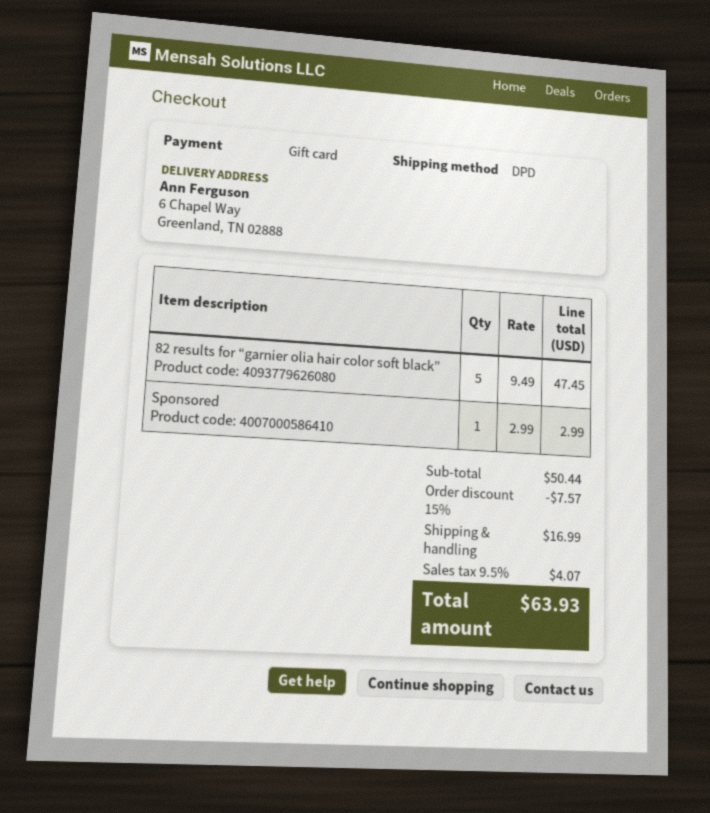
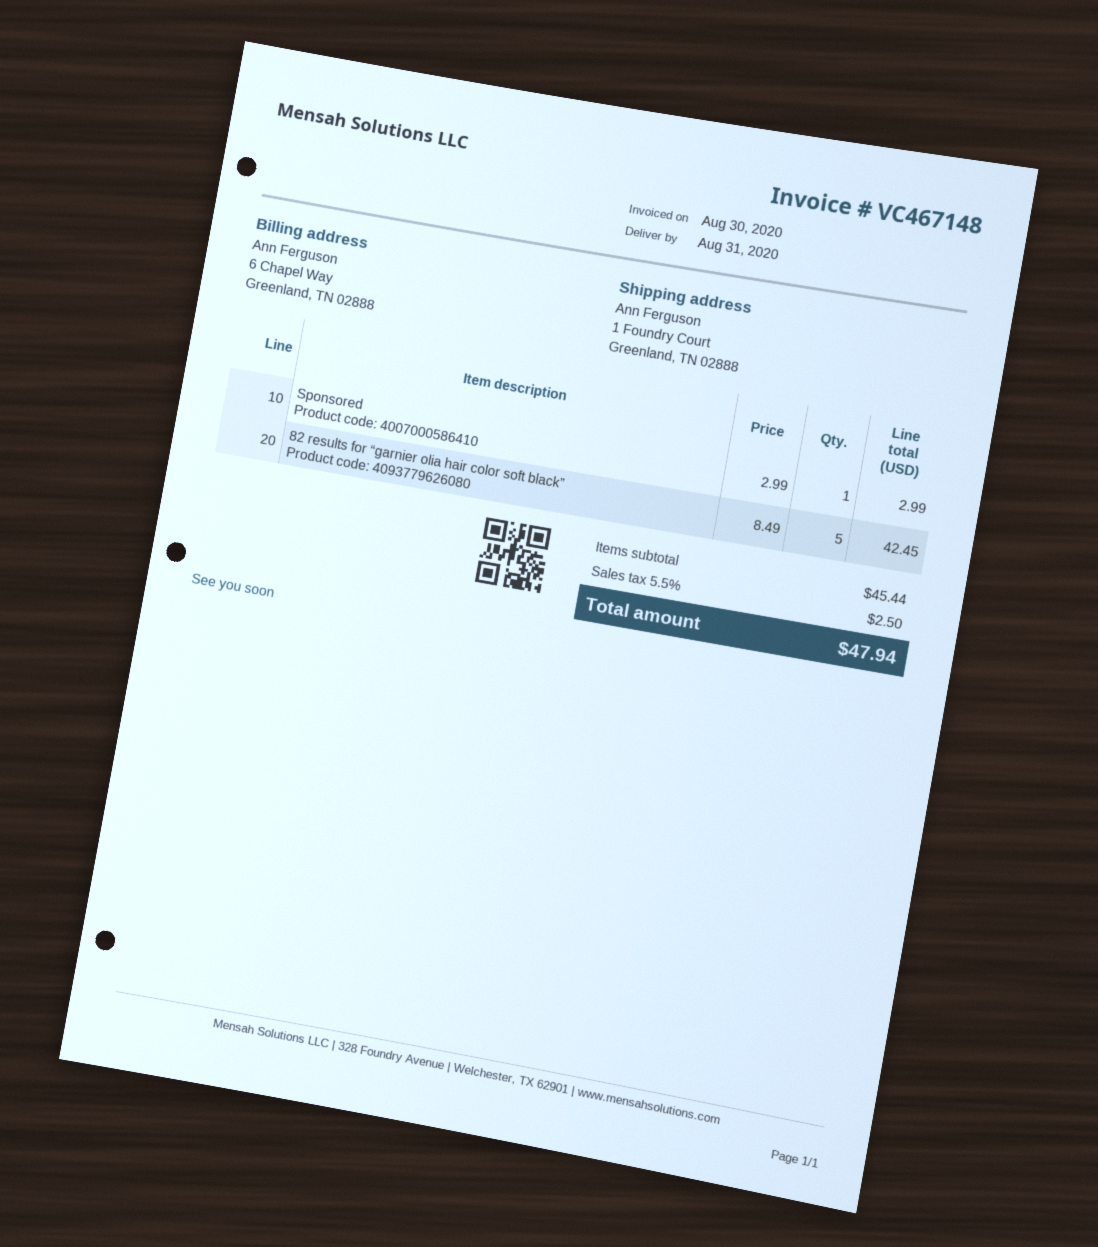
ship to: 6 Chapel Way, Greenland, TN 02888 -> 1 Foundry Court, Greenland, TN 02888
82 results for “garnier olia hair color soft black”: 5 x 9.49 = 47.45 -> 5 x 8.49 = 42.45
subtotal: 50.44 -> 45.44
discount: 15% = 7.57 -> none
shipping: 16.99 -> none
tax: 9.5% = 4.07 -> 5.5% = 2.50
total: 63.93 -> 47.94

